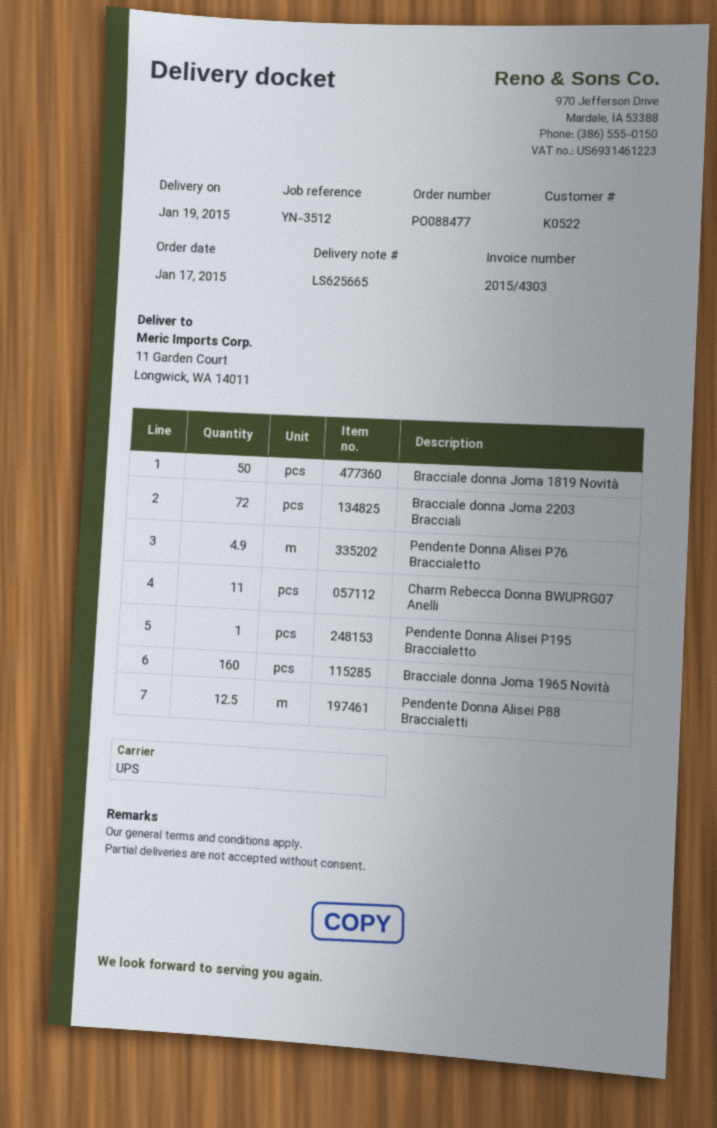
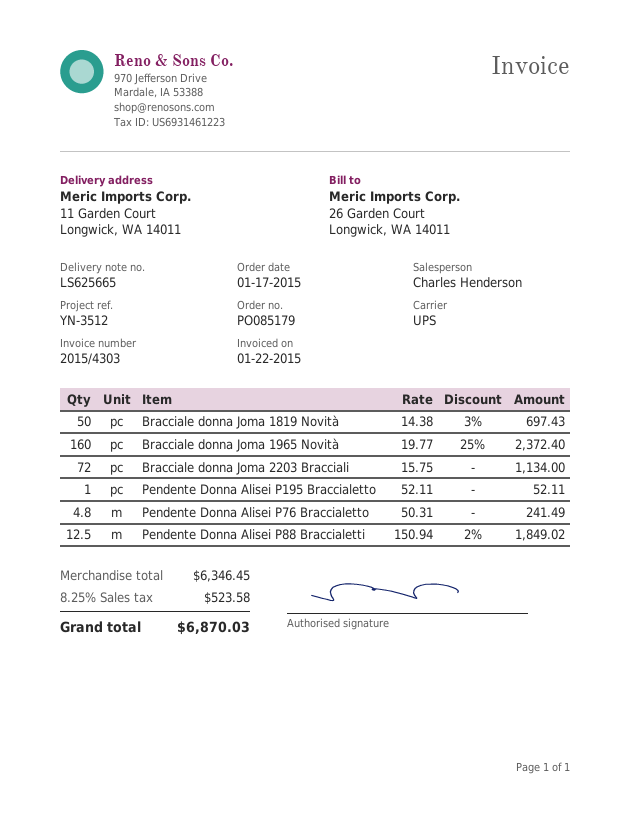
order number: PO088477 -> PO085179
Pendente Donna Alisei P76 Braccialetto: 4.9 -> 4.8
Charm Rebecca Donna BWUPRG07 Anelli: 11 -> none

